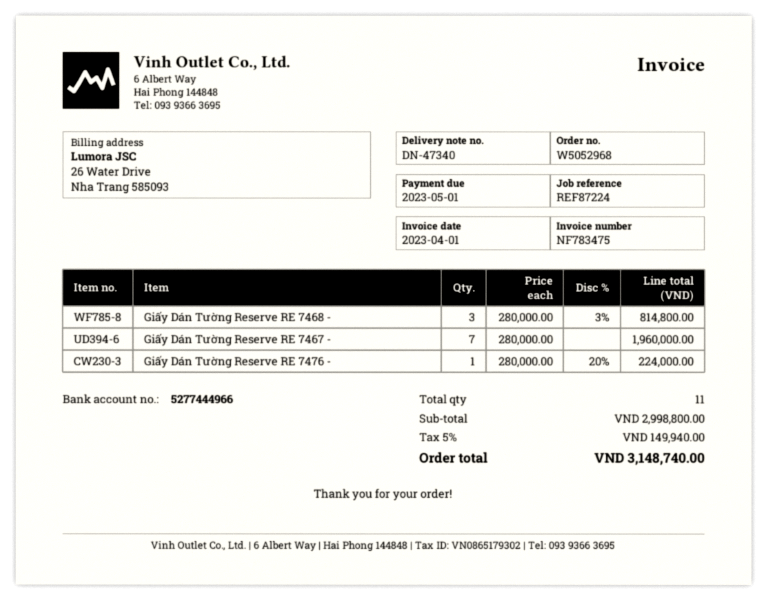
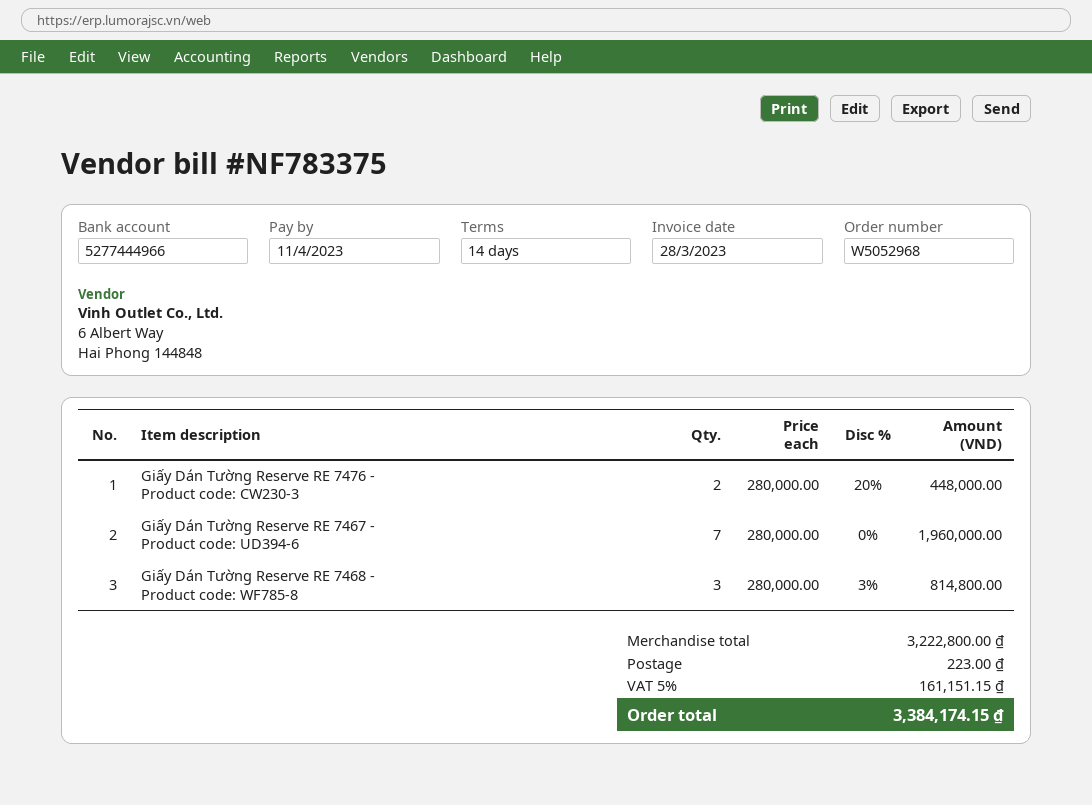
invoice number: NF783475 -> NF783375
invoice date: 2023-04-01 -> 2023-03-28
due date: 2023-05-01 -> 2023-04-11
Giấy Dán Tường Reserve RE 7476 -: 1 x 280000.00 - 20% = 224000.00 -> 2 x 280000.00 - 20% = 448000.00
subtotal: 2998800.00 -> 3222800.00
shipping: none -> 223.00
tax: 5% = 149940.00 -> 5% = 161151.15
total: 3148740.00 -> 3384174.15

